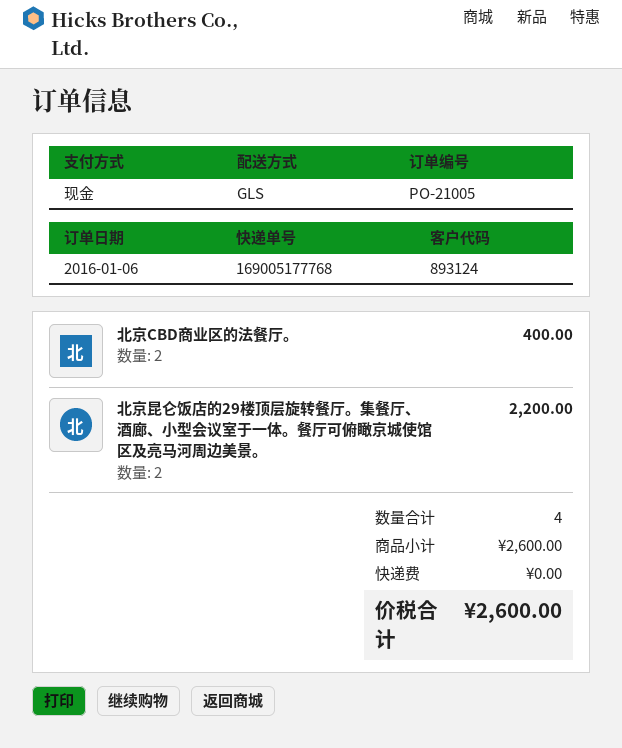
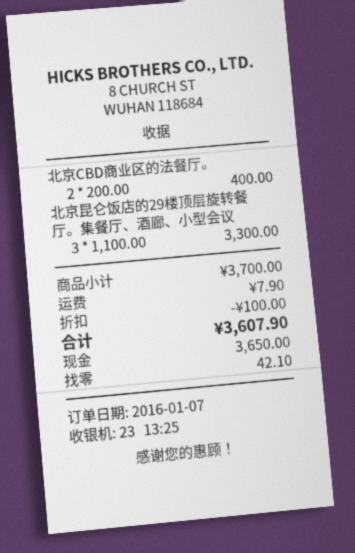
order date: 2016-01-06 -> 2016-01-07
北京昆仑饭店的29楼顶层旋转餐厅。集餐厅、酒廊、小型会议室于一体。餐厅可俯瞰京城使馆区及亮马河周边美景。: 2 for 2200.00 -> 3 for 3300.00
subtotal: 2600.00 -> 3700.00
discount: none -> 100.00
shipping: 0.00 -> 7.90
total: 2600.00 -> 3607.90

